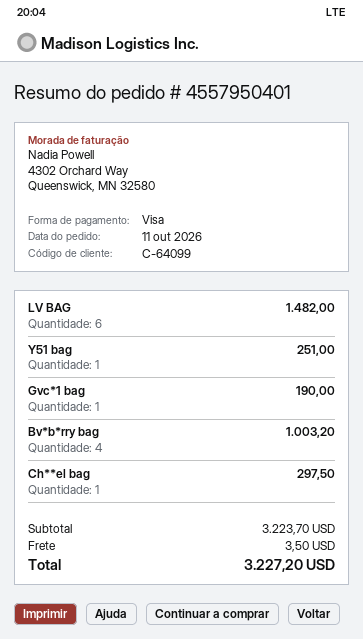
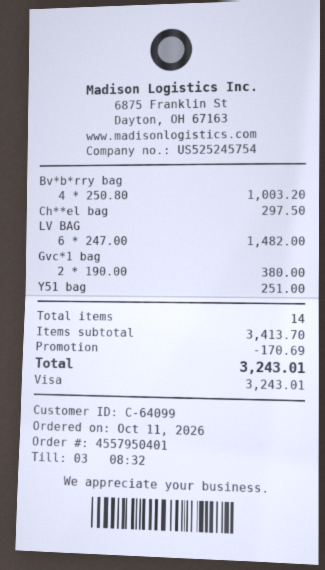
Gvc*1 bag: 1 for 190.00 -> 2 for 380.00
subtotal: 3223.70 -> 3413.70
discount: none -> 170.69
shipping: 3.50 -> none
total: 3227.20 -> 3243.01

